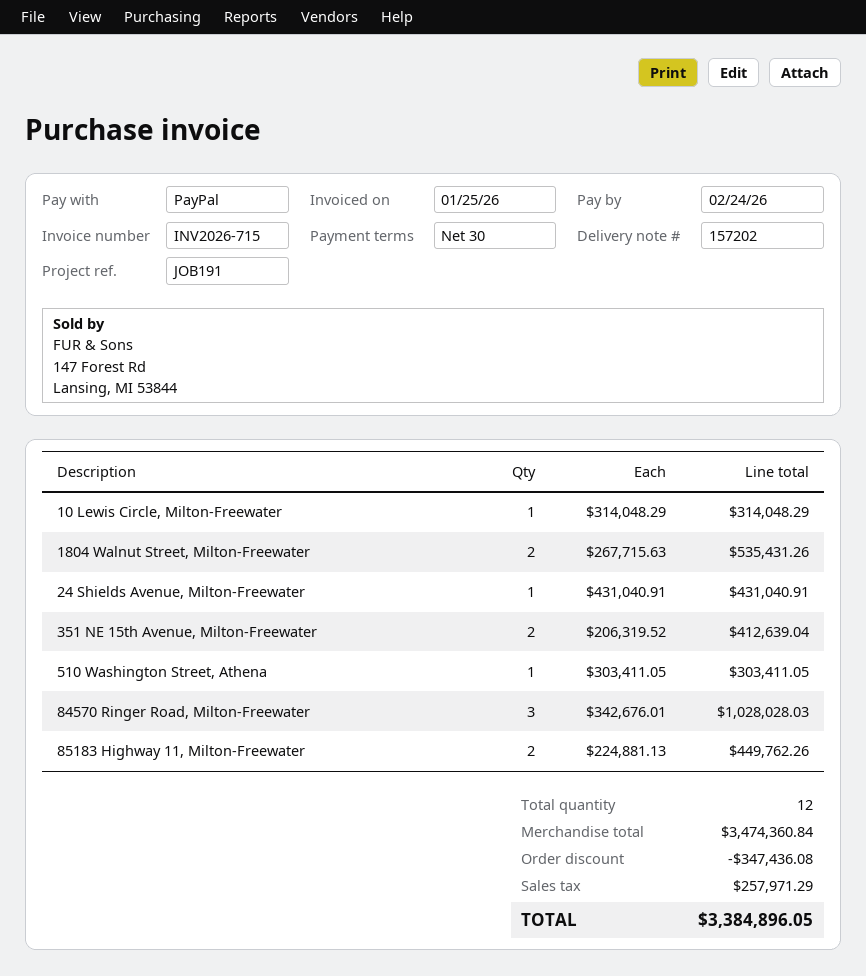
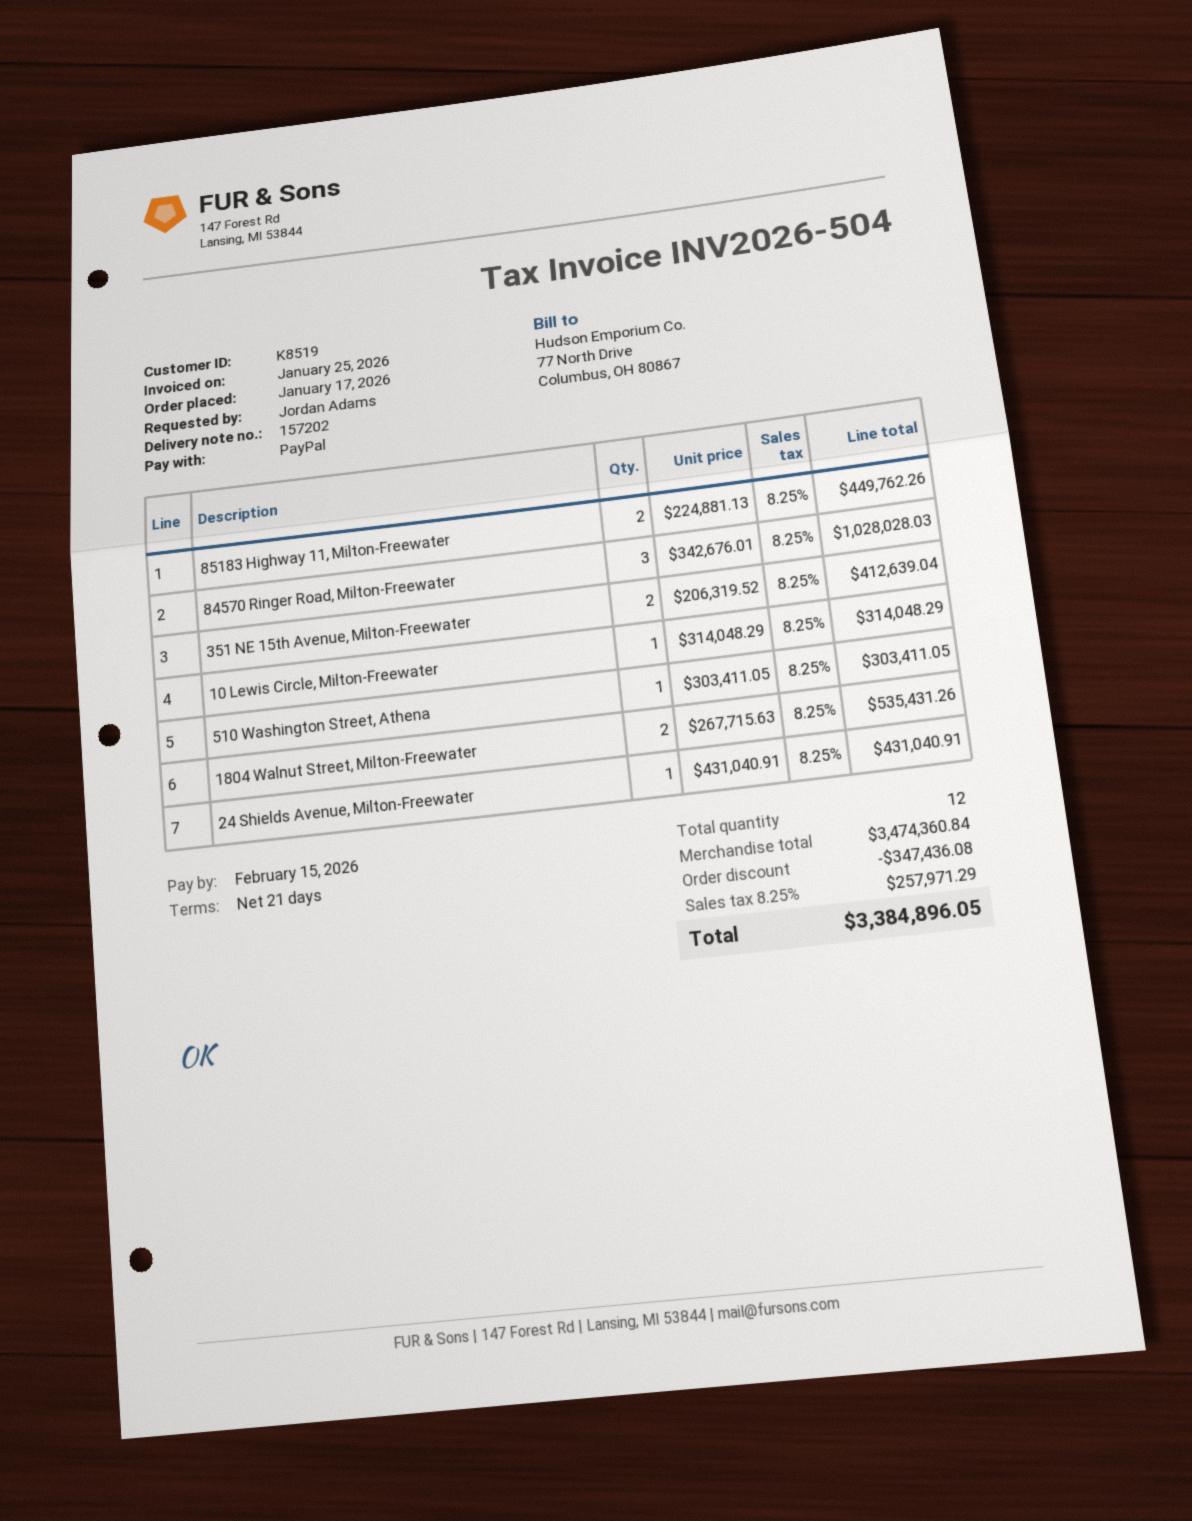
invoice number: INV2026-715 -> INV2026-504
payment terms: 30 days -> 21 days
due date: 2026-02-24 -> 2026-02-15

